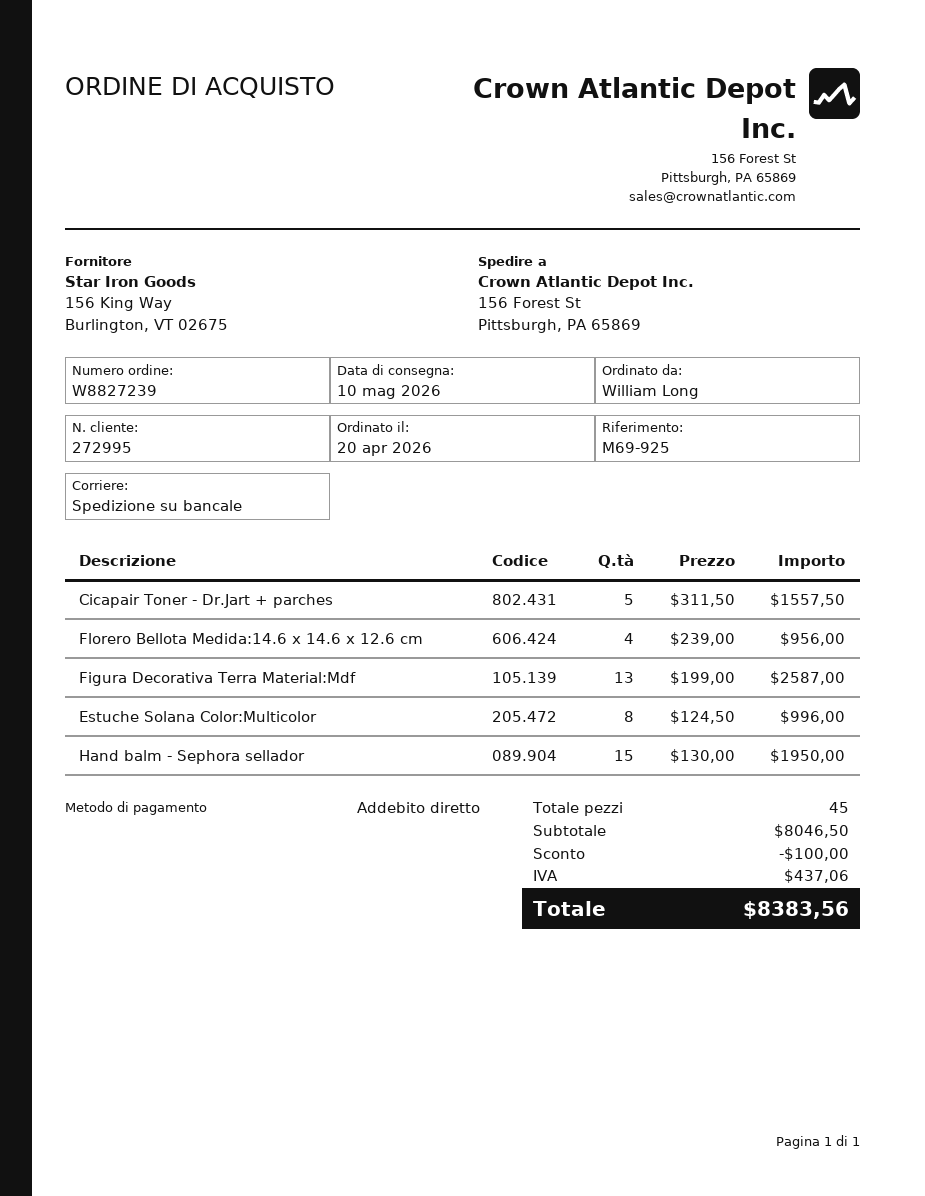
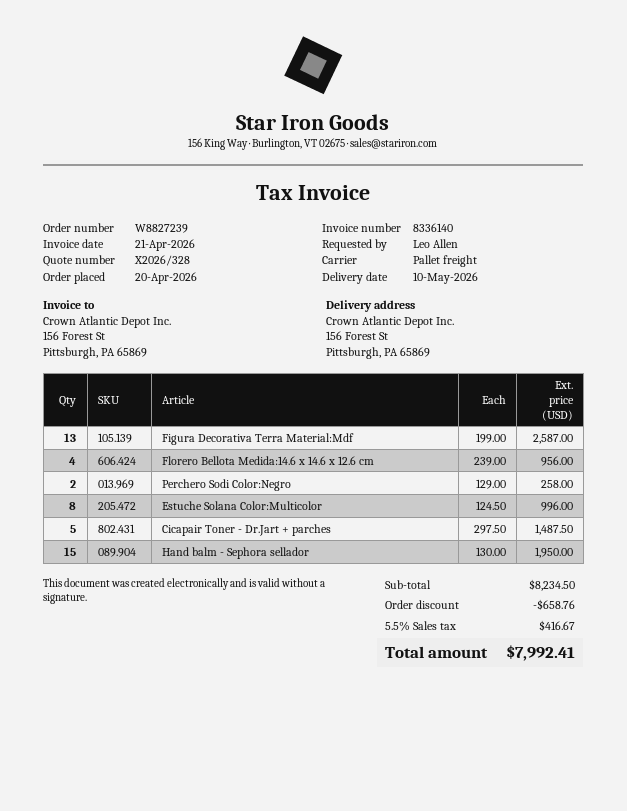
ordered by: William Long -> Leo Allen
Cicapair Toner - Dr.Jart + parches: 5 x 311.50 = 1557.50 -> 5 x 297.50 = 1487.50
Perchero Sodi Color:Negro: none -> 2 x 129.00 = 258.00
subtotal: 8046.50 -> 8234.50
discount: 100.00 -> 658.76
tax: 437.06 -> 416.67
total: 8383.56 -> 7992.41

